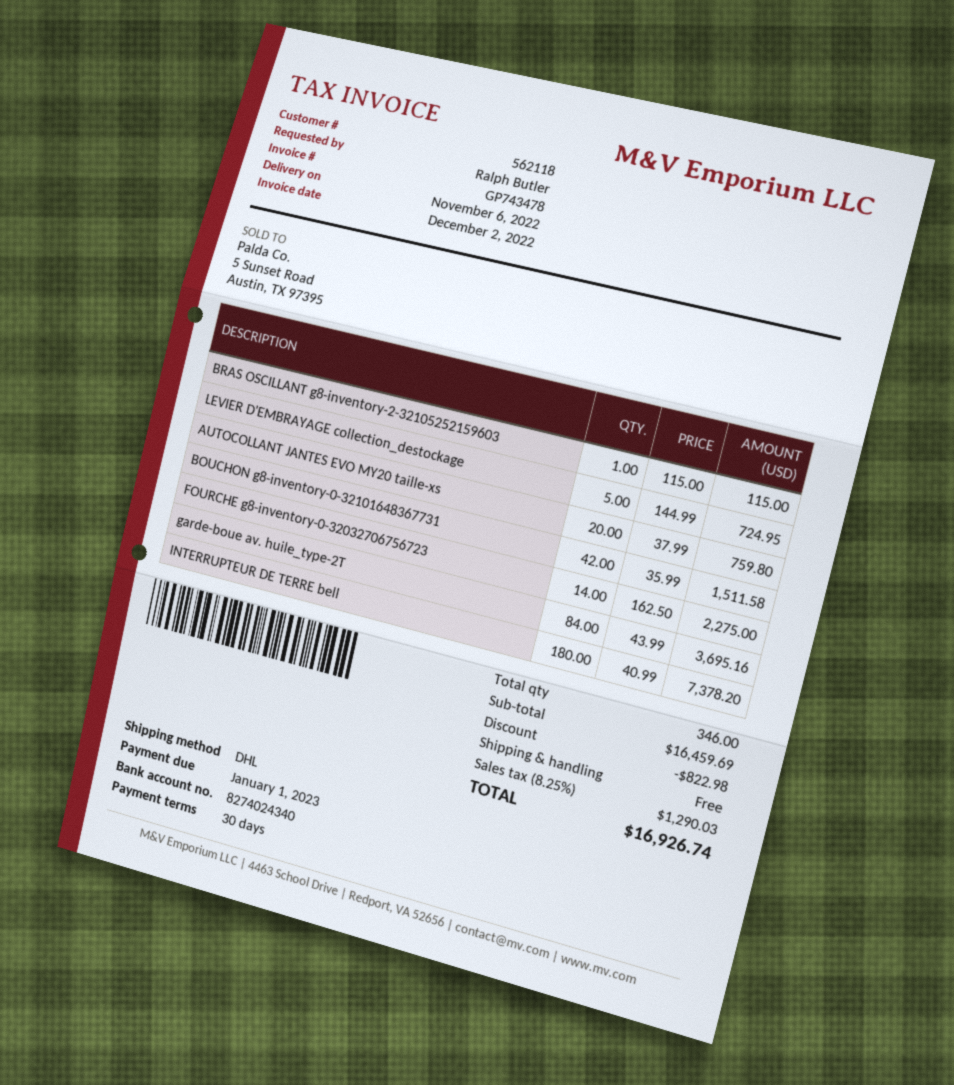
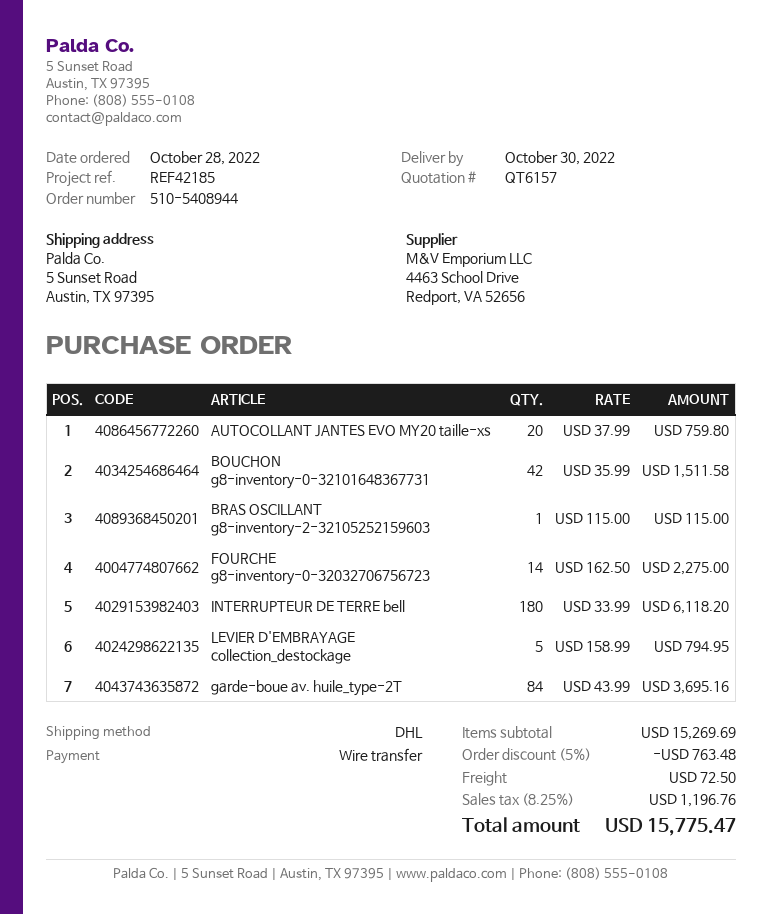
delivery date: 2022-11-06 -> 2022-10-30
LEVIER D'EMBRAYAGE collection_destockage: 5 x 144.99 = 724.95 -> 5 x 158.99 = 794.95
INTERRUPTEUR DE TERRE bell: 180 x 40.99 = 7378.20 -> 180 x 33.99 = 6118.20
subtotal: 16459.69 -> 15269.69
discount: 822.98 -> 763.48
shipping: 0.00 -> 72.50
tax: 8.25% = 1290.03 -> 8.25% = 1196.76
total: 16926.74 -> 15775.47

